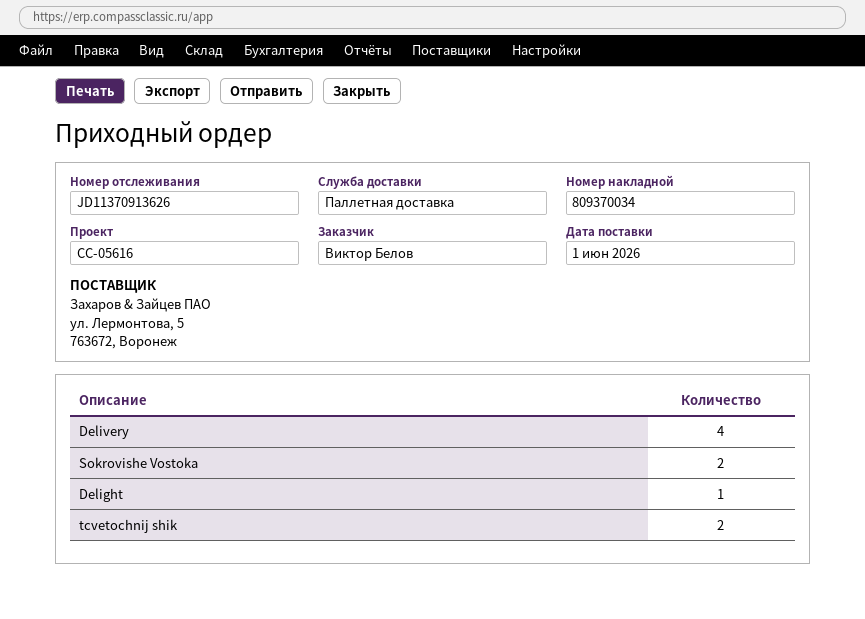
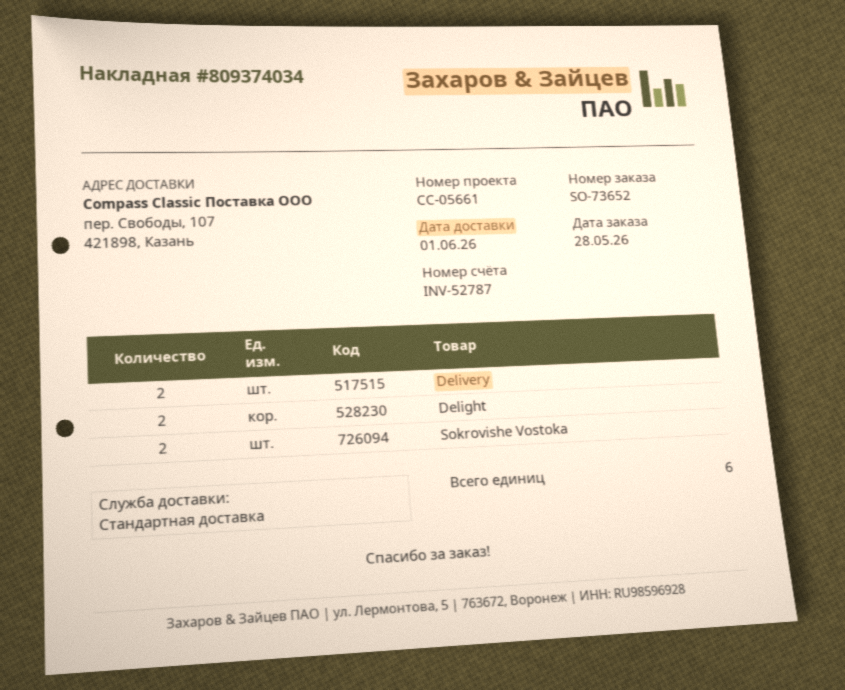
delivery note number: 809370034 -> 809374034
reference: CC-05616 -> CC-05661
shipping method: pallet freight -> standard
Delivery: 4 -> 2
Delight: 1 -> 2
tcvetochnij shik: 2 -> none

